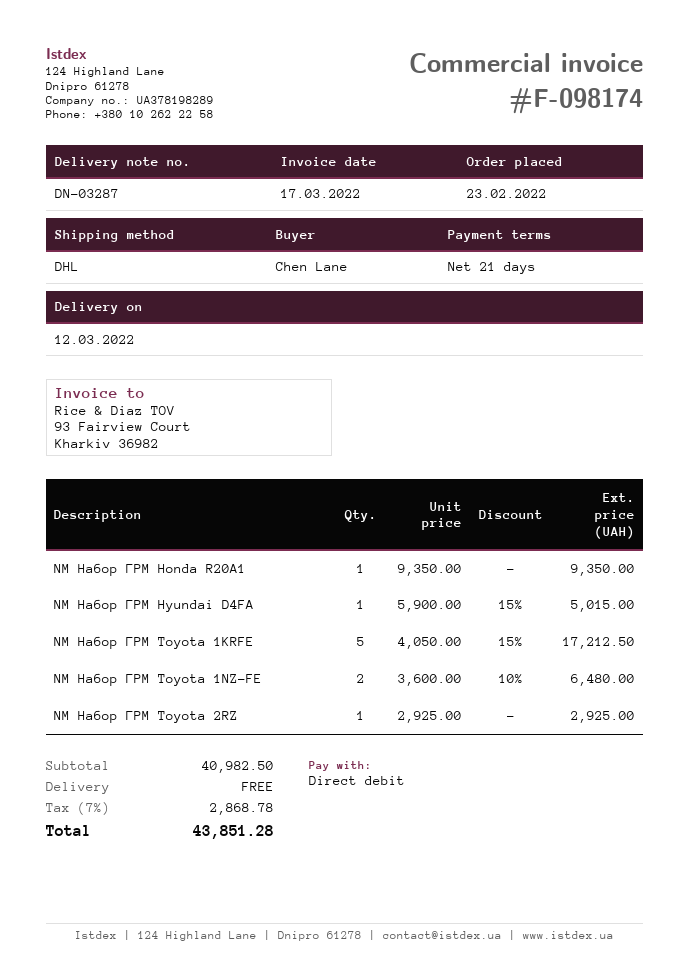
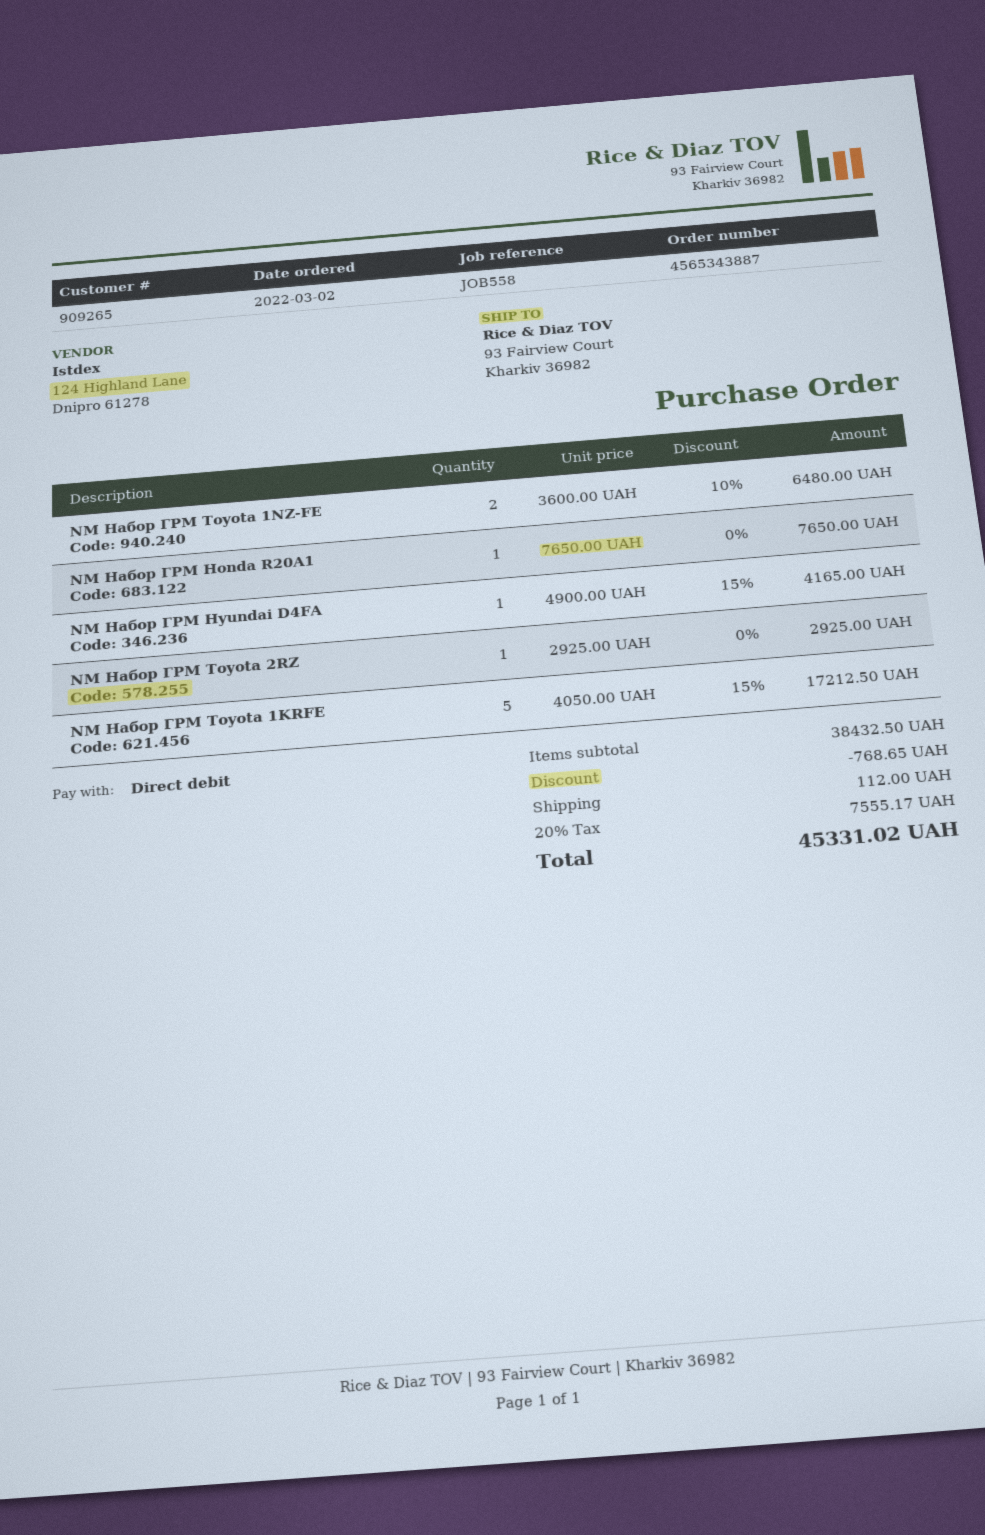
order date: 2022-02-23 -> 2022-03-02
NM Набор ГРМ Honda R20A1: 1 x 9350.00 = 9350.00 -> 1 x 7650.00 = 7650.00
NM Набор ГРМ Hyundai D4FA: 1 x 5900.00 - 15% = 5015.00 -> 1 x 4900.00 - 15% = 4165.00
subtotal: 40982.50 -> 38432.50
discount: none -> 768.65
shipping: 0.00 -> 112.00
tax: 7% = 2868.78 -> 20% = 7555.17
total: 43851.28 -> 45331.02

